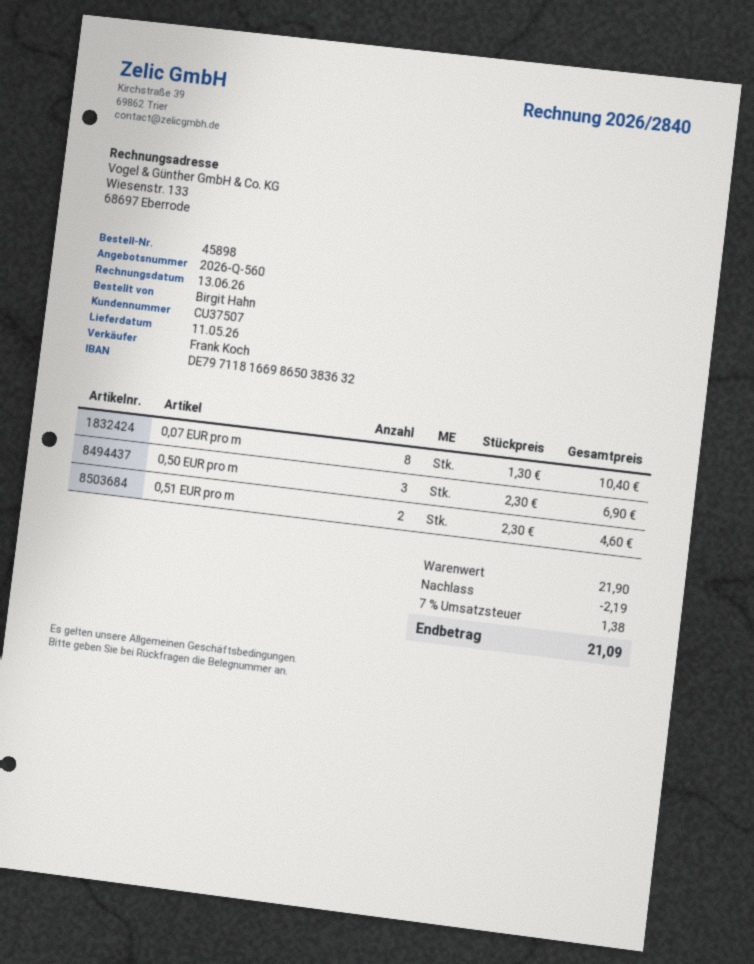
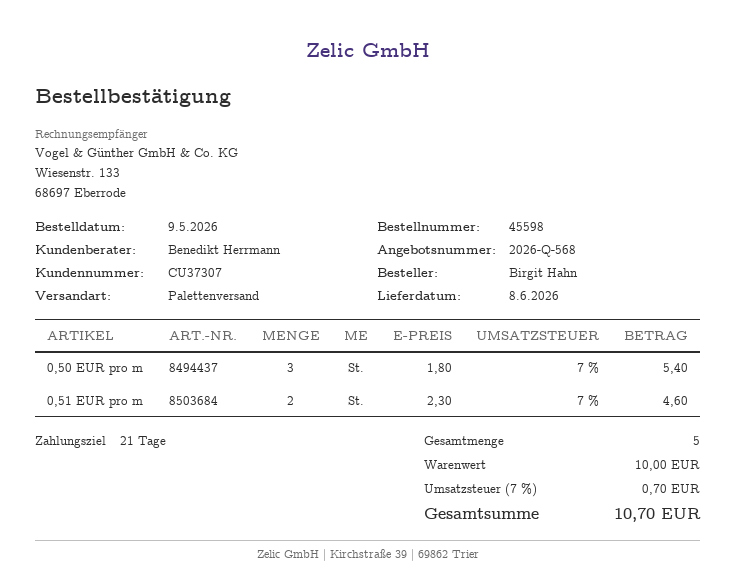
quote number: 2026-Q-560 -> 2026-Q-568
order number: 45898 -> 45598
delivery date: 2026-05-11 -> 2026-06-08
customer number: CU37507 -> CU37307
sales rep: Frank Koch -> Benedikt Herrmann
0,07 EUR pro m: 8 x 1.30 = 10.40 -> none
0,50 EUR pro m: 3 x 2.30 = 6.90 -> 3 x 1.80 = 5.40
subtotal: 21.90 -> 10.00
discount: 2.19 -> none
tax: 7% = 1.38 -> 7% = 0.70
total: 21.09 -> 10.70

